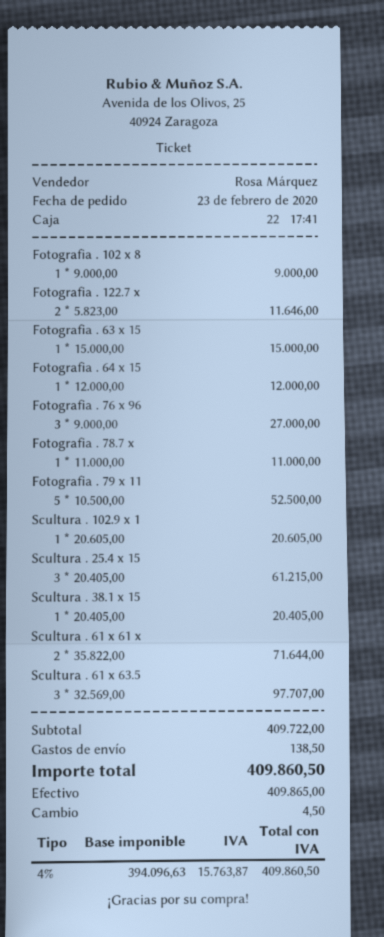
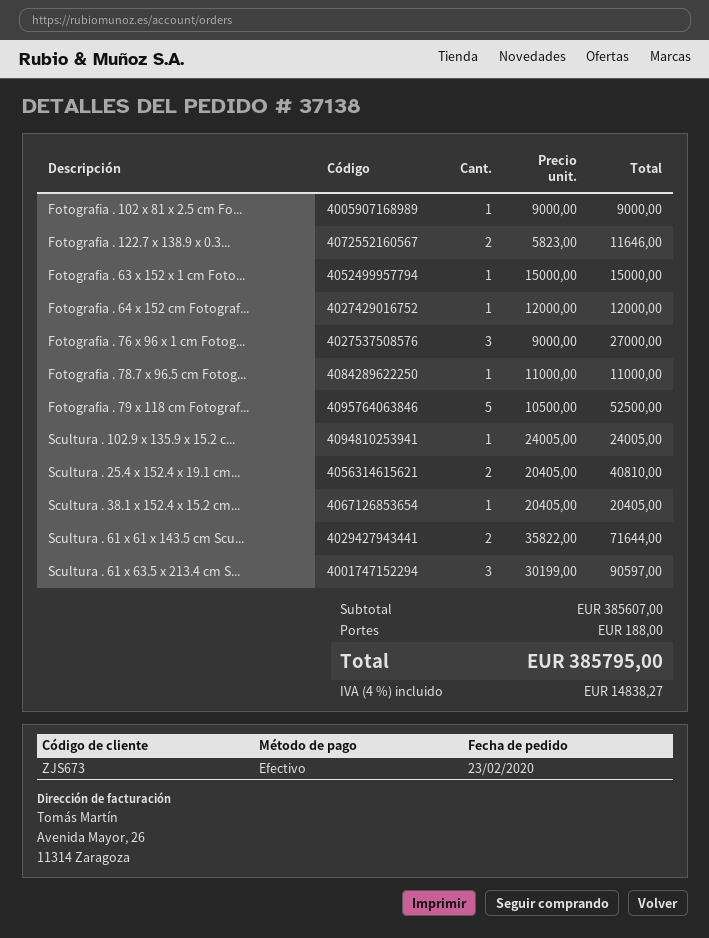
Scultura . 102.9 x 1: 1 x 20605.00 = 20605.00 -> 1 x 24005.00 = 24005.00
Scultura . 25.4 x 15: 3 x 20405.00 = 61215.00 -> 2 x 20405.00 = 40810.00
Scultura . 61 x 63.5: 3 x 32569.00 = 97707.00 -> 3 x 30199.00 = 90597.00
subtotal: 409722.00 -> 385607.00
shipping: 138.50 -> 188.00
tax: 4% = 15763.87 -> 4% = 14838.27
total: 409860.50 -> 385795.00

